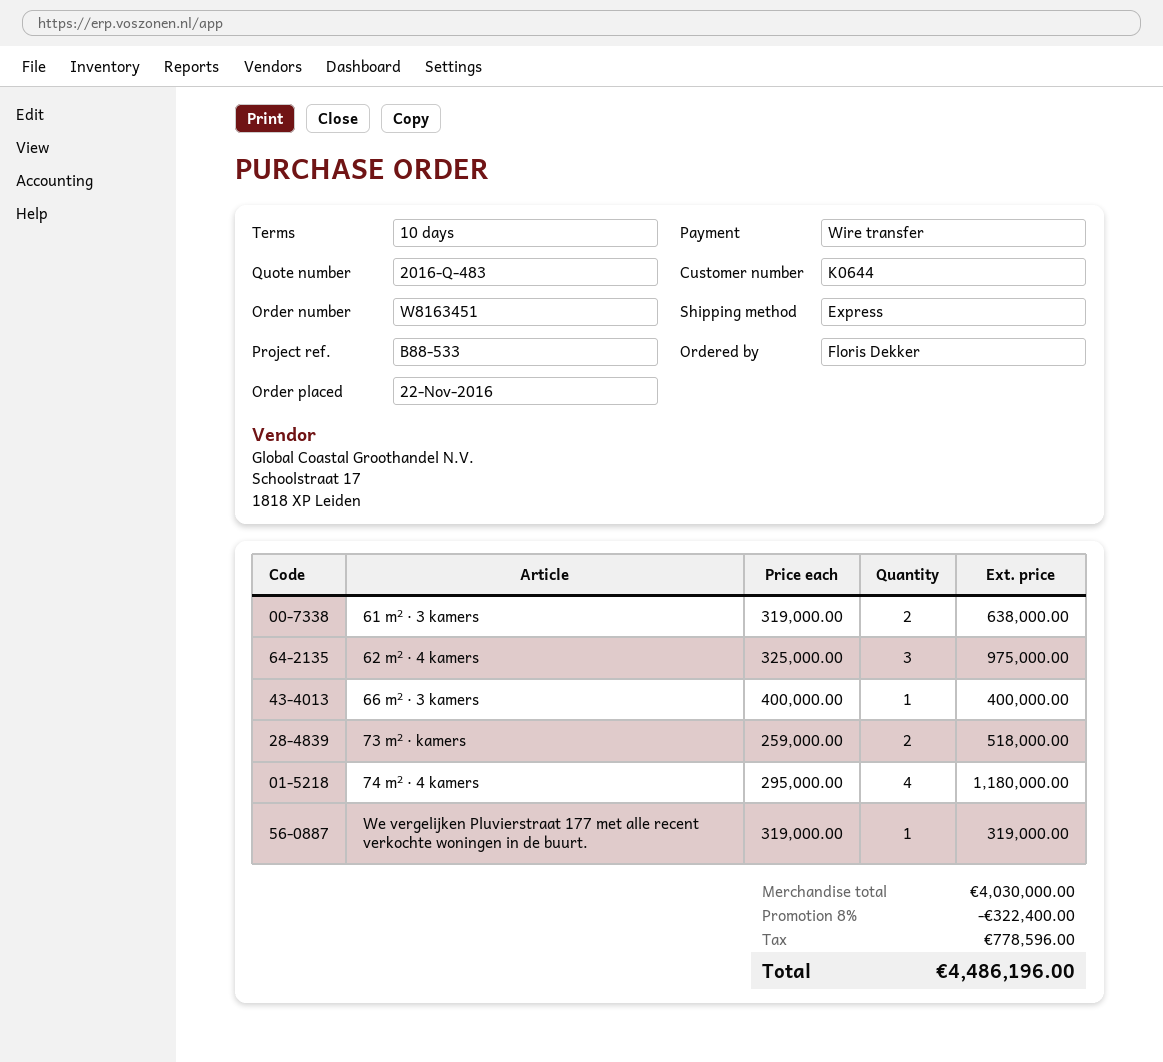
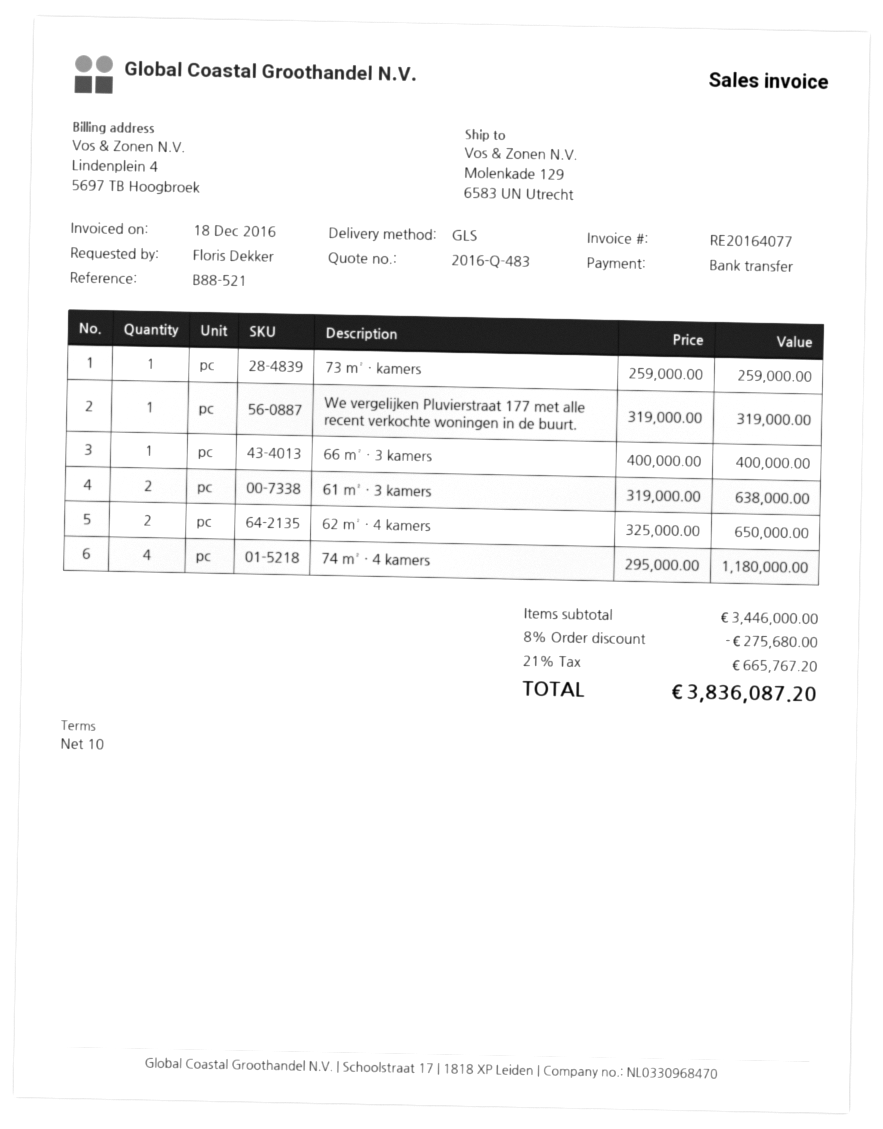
reference: B88-533 -> B88-521
shipping method: express -> GLS
62 m² · 4 kamers: 3 x 325000.00 = 975000.00 -> 2 x 325000.00 = 650000.00
73 m² · kamers: 2 x 259000.00 = 518000.00 -> 1 x 259000.00 = 259000.00
subtotal: 4030000.00 -> 3446000.00
discount: 8% = 322400.00 -> 8% = 275680.00
tax: 778596.00 -> 665767.20
total: 4486196.00 -> 3836087.20

